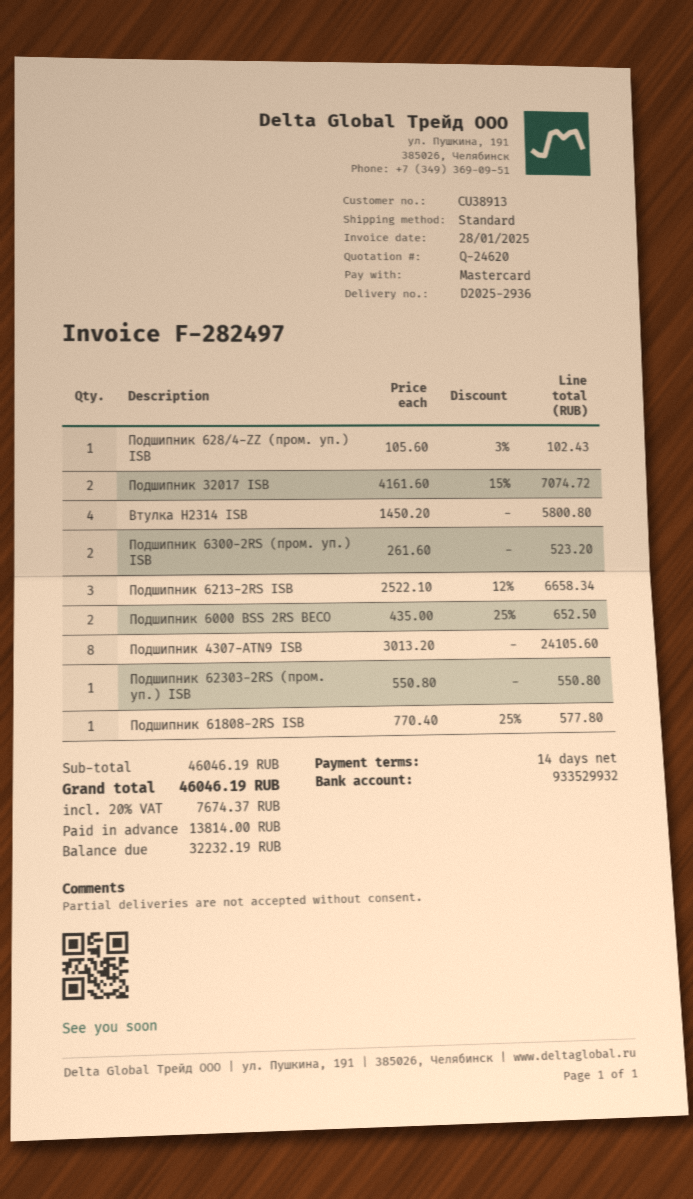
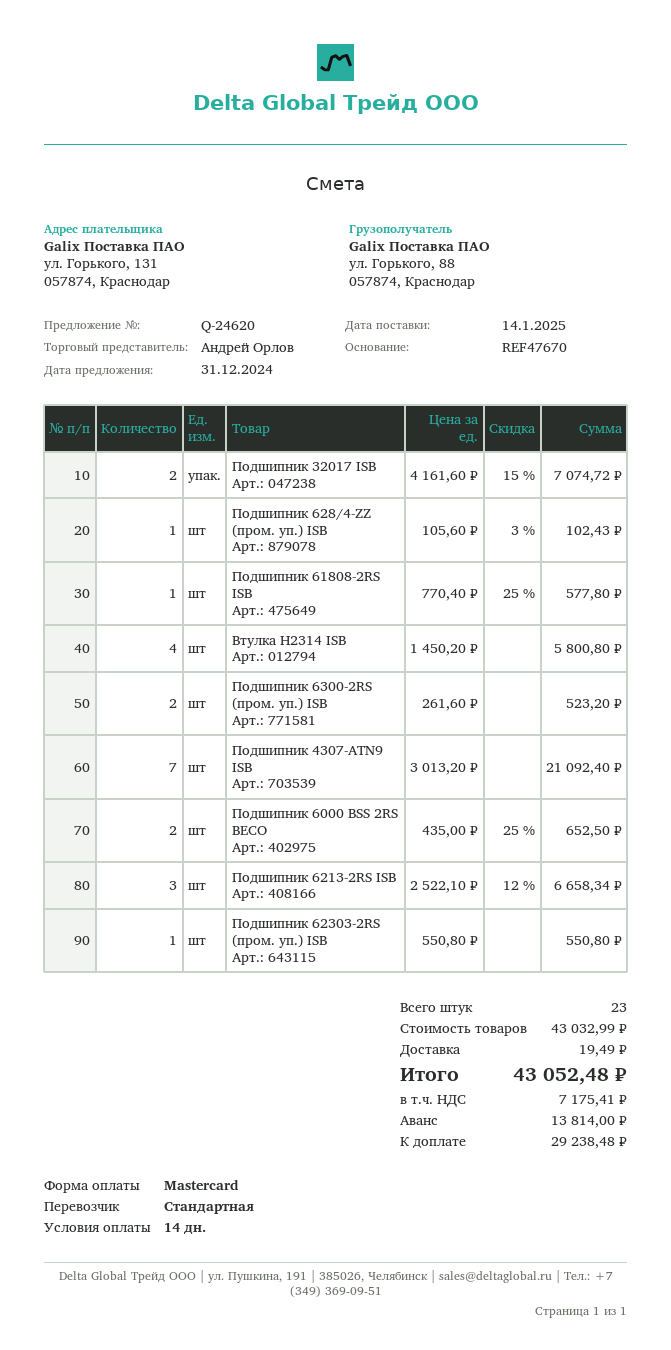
Подшипник 4307-ATN9 ISB: 8 x 3013.20 = 24105.60 -> 7 x 3013.20 = 21092.40
subtotal: 46046.19 -> 43032.99
shipping: none -> 19.49
tax: 7674.37 -> 7175.41
total: 46046.19 -> 43052.48
balance: 32232.19 -> 29238.48

